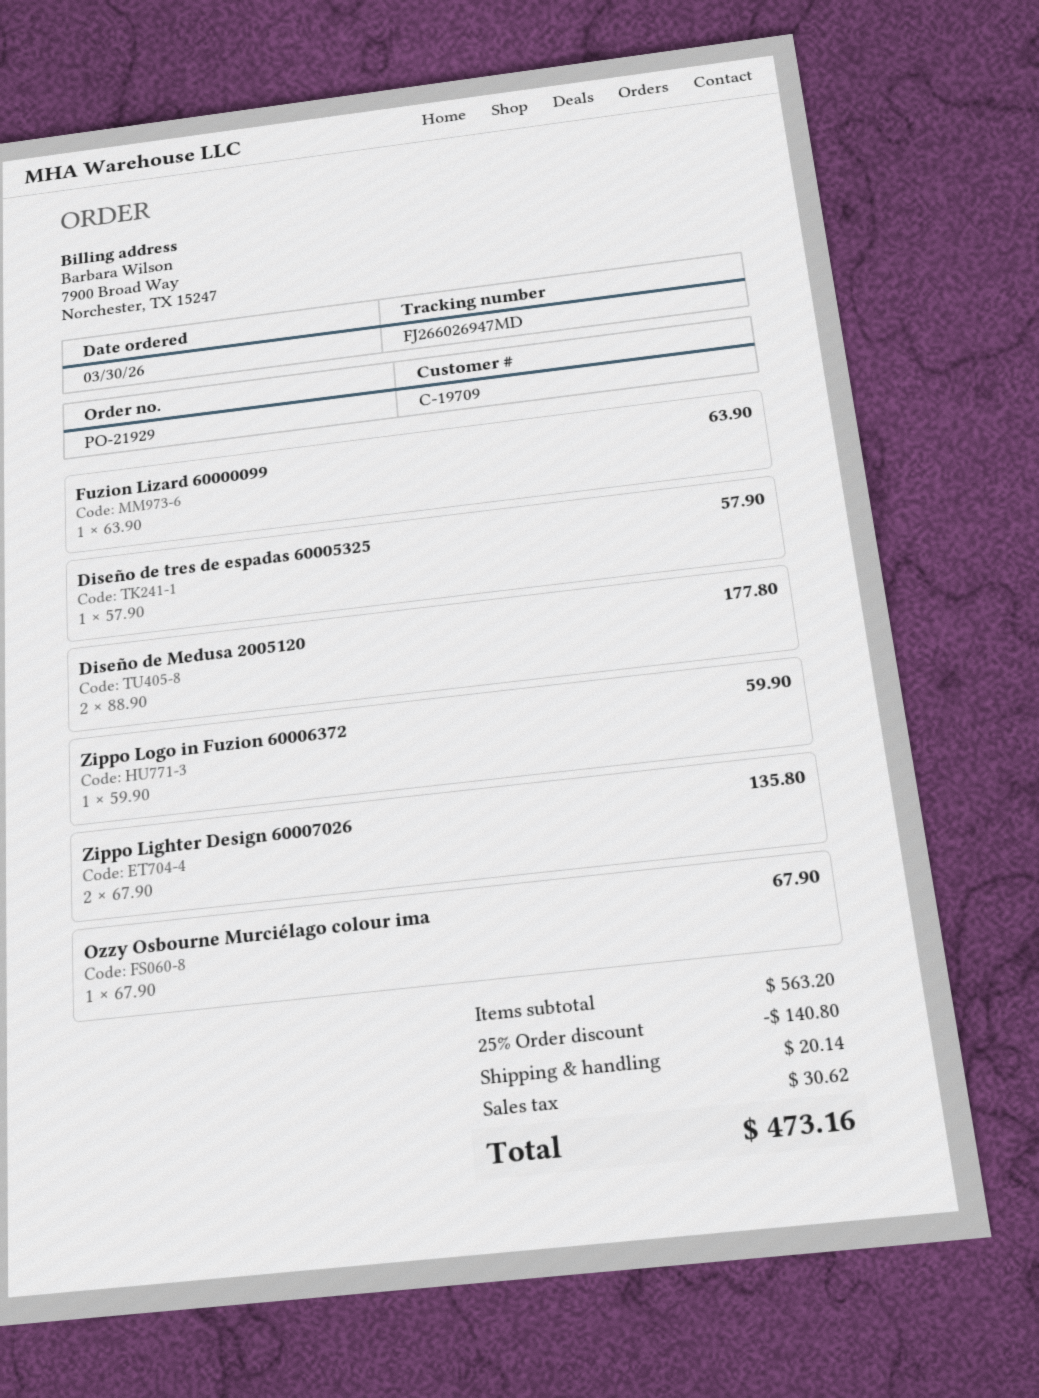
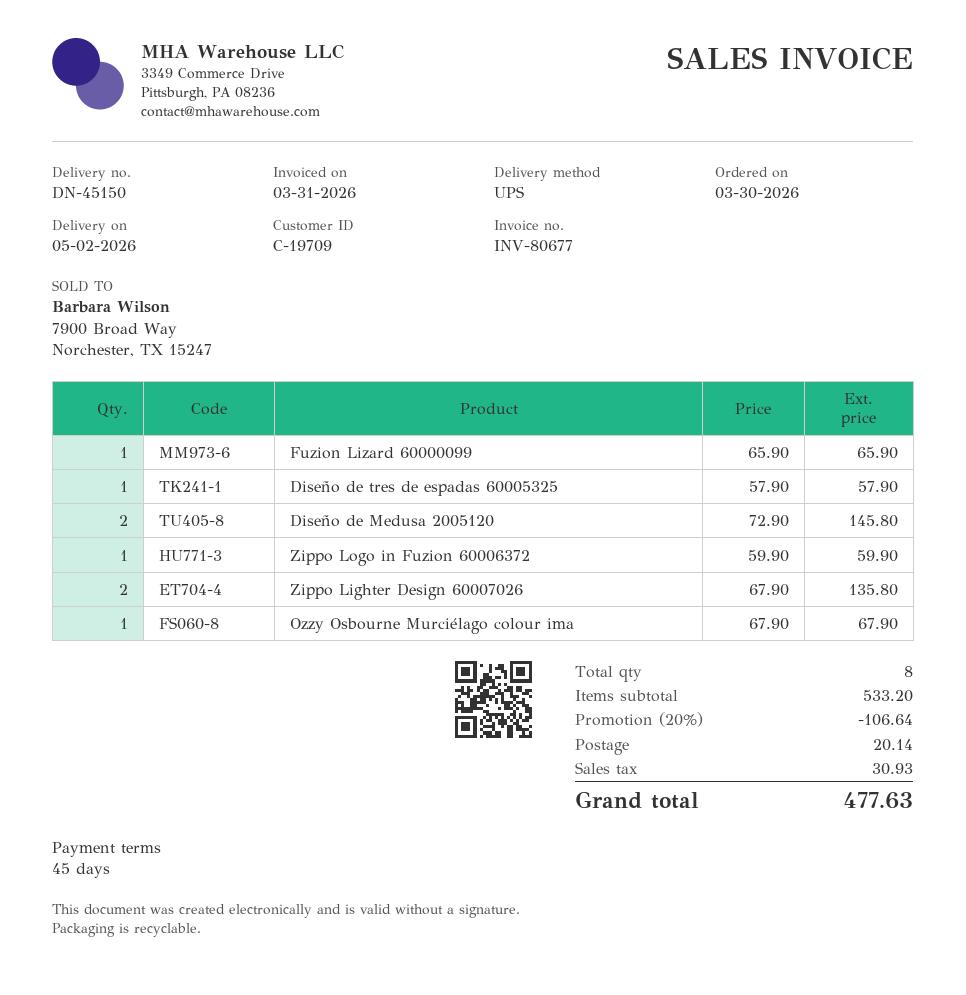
Fuzion Lizard 60000099: 1 x 63.90 = 63.90 -> 1 x 65.90 = 65.90
Diseño de Medusa 2005120: 2 x 88.90 = 177.80 -> 2 x 72.90 = 145.80
subtotal: 563.20 -> 533.20
discount: 25% = 140.80 -> 20% = 106.64
tax: 30.62 -> 30.93
total: 473.16 -> 477.63

